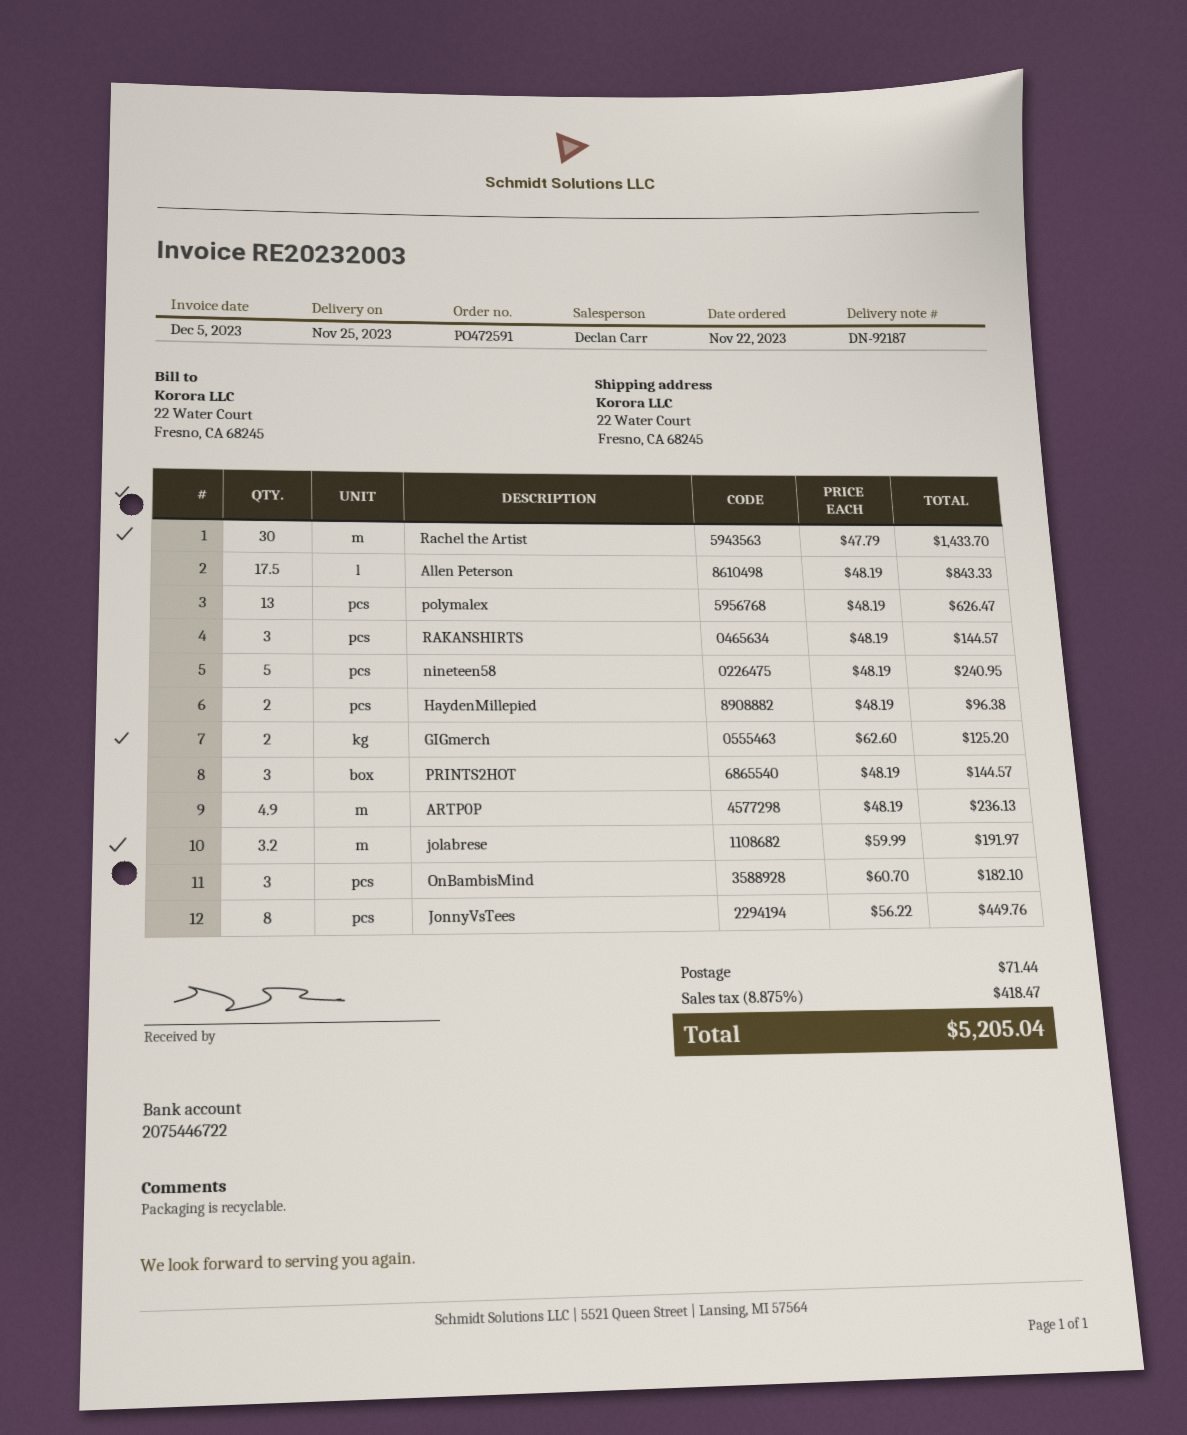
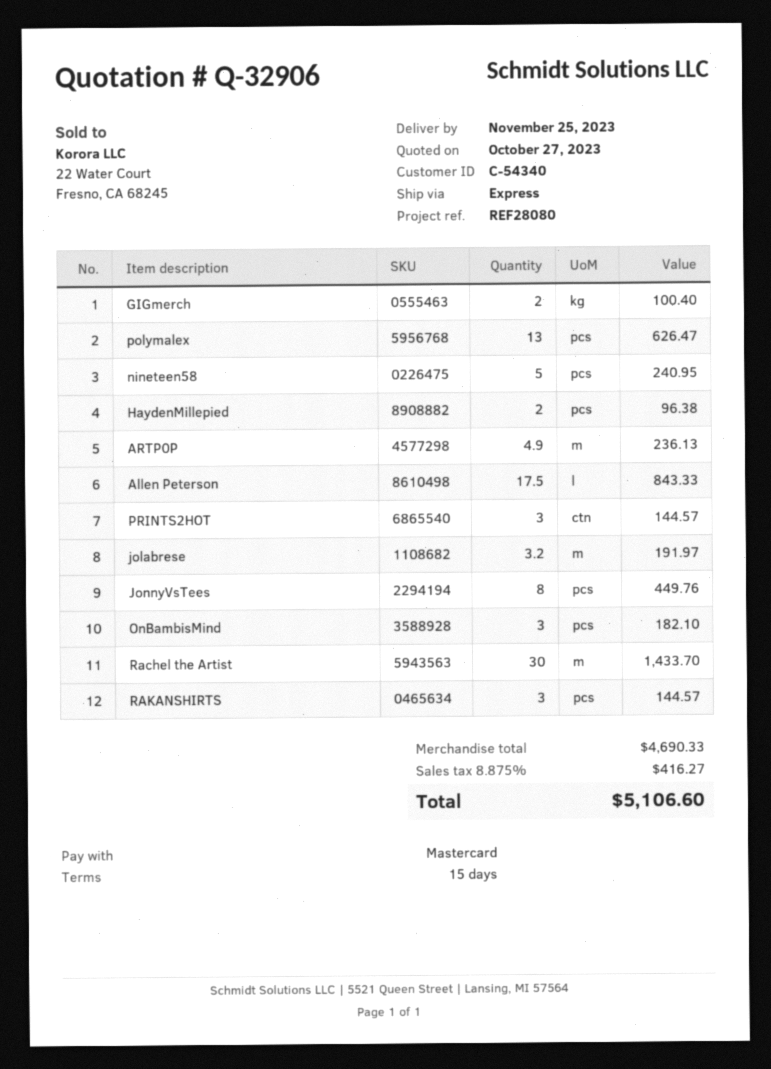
GIGmerch: 2 for 125.20 -> 2 for 100.40
shipping: 71.44 -> none
tax: 8.875% = 418.47 -> 8.875% = 416.27
total: 5205.04 -> 5106.60

